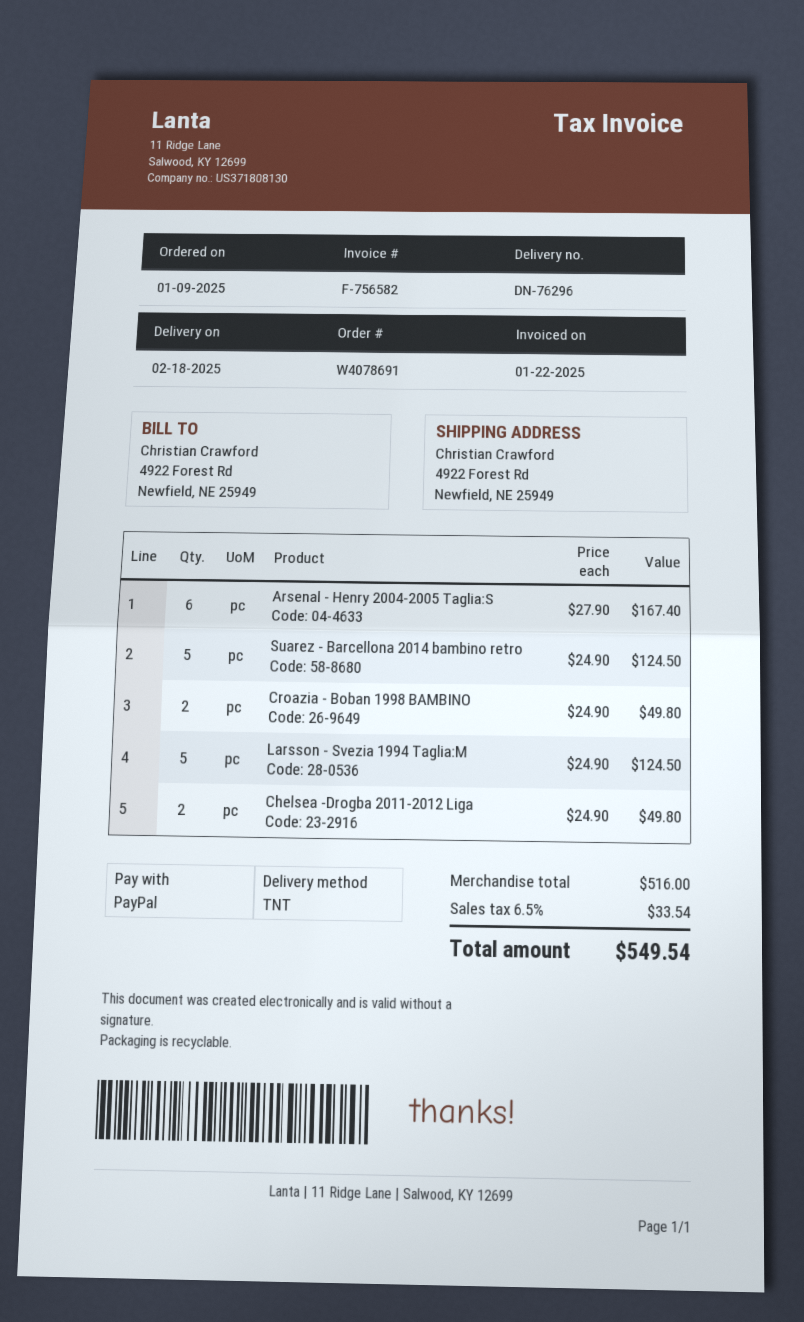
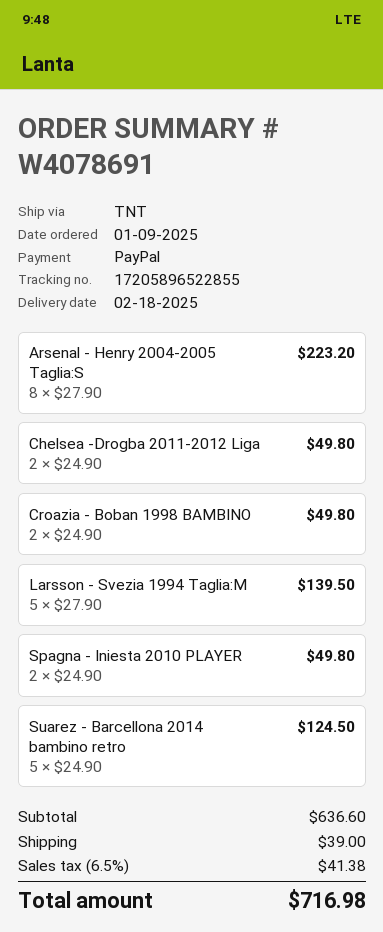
Arsenal - Henry 2004-2005 Taglia:S: 6 x 27.90 = 167.40 -> 8 x 27.90 = 223.20
Larsson - Svezia 1994 Taglia:M: 5 x 24.90 = 124.50 -> 5 x 27.90 = 139.50
Spagna - Iniesta 2010 PLAYER: none -> 2 x 24.90 = 49.80
subtotal: 516.00 -> 636.60
shipping: none -> 39.00
tax: 6.5% = 33.54 -> 6.5% = 41.38
total: 549.54 -> 716.98

